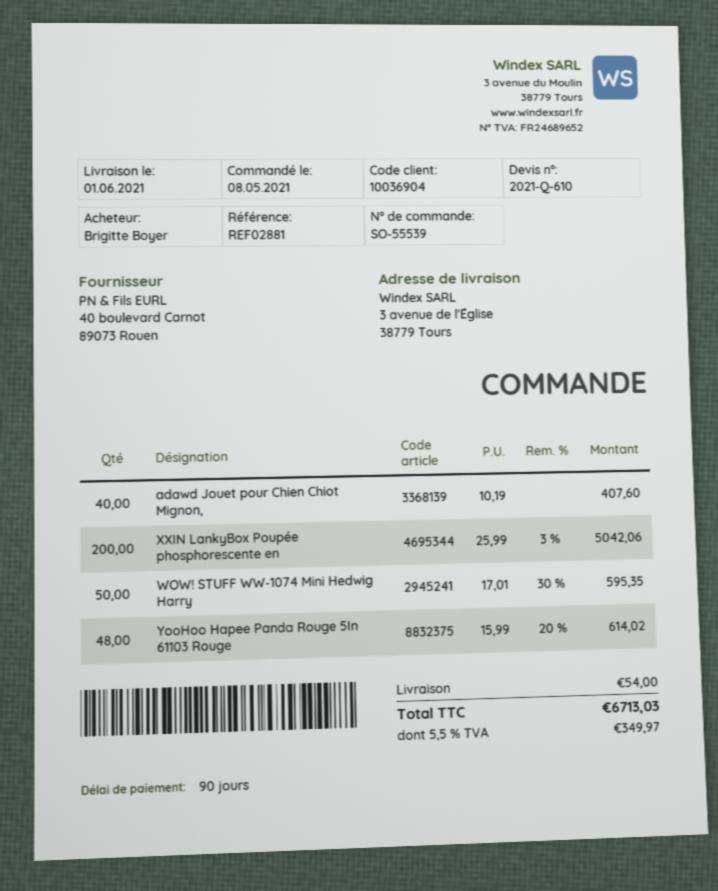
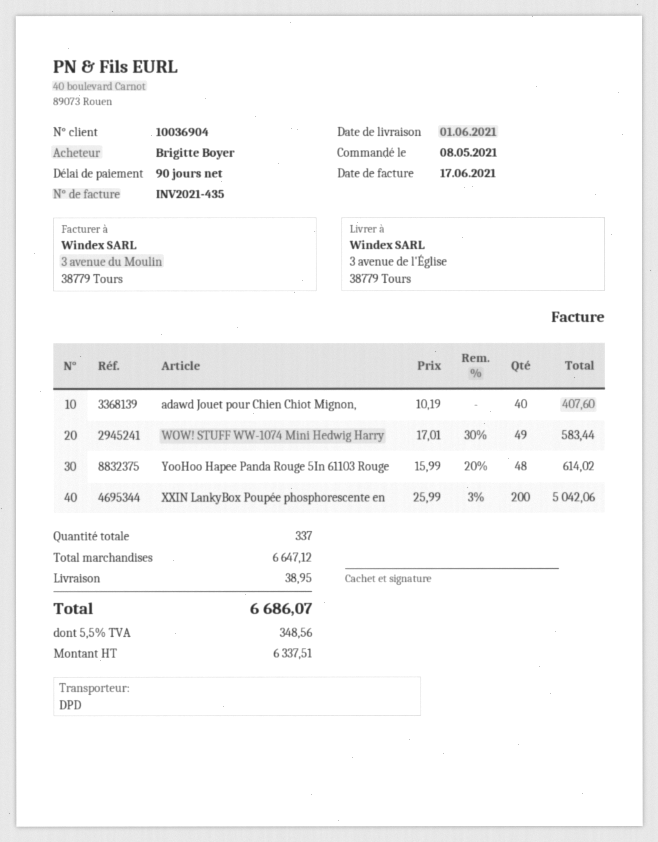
WOW! STUFF WW-1074 Mini Hedwig Harry: 50 x 17.01 - 30% = 595.35 -> 49 x 17.01 - 30% = 583.44
shipping: 54.00 -> 38.95
tax: 5.5% = 349.97 -> 5.5% = 348.56
total: 6713.03 -> 6686.07

